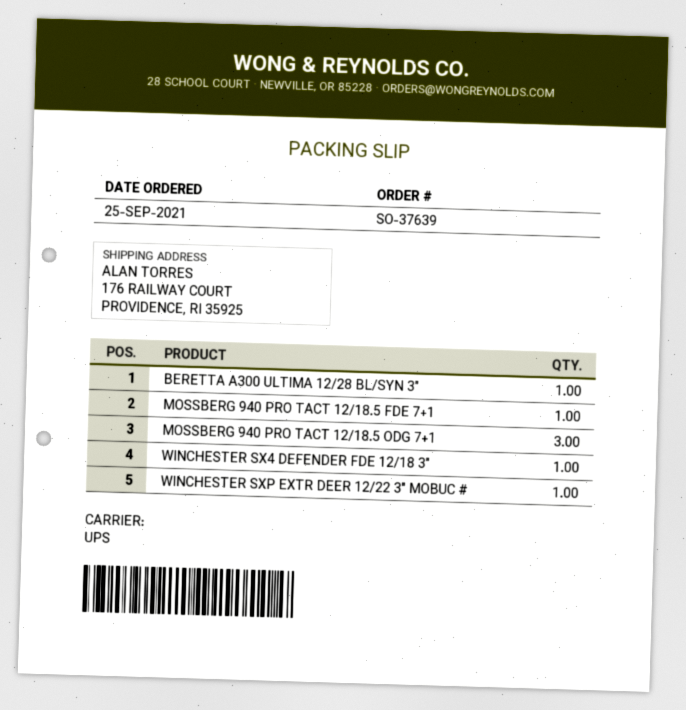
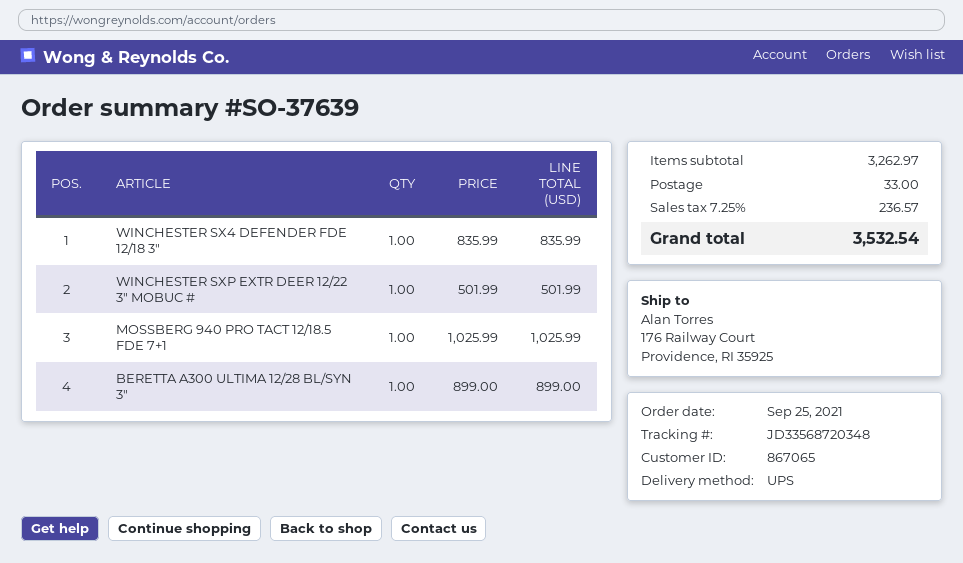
MOSSBERG 940 PRO TACT 12/18.5 ODG 7+1: 3 -> none

